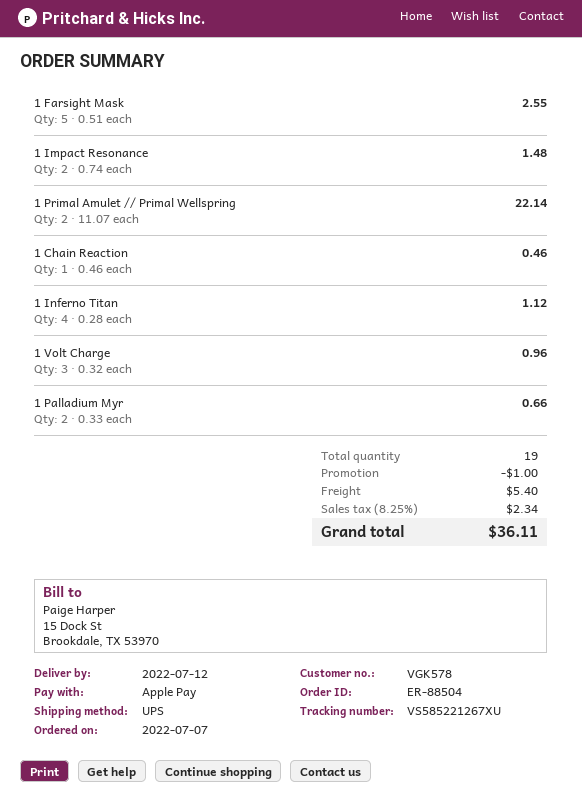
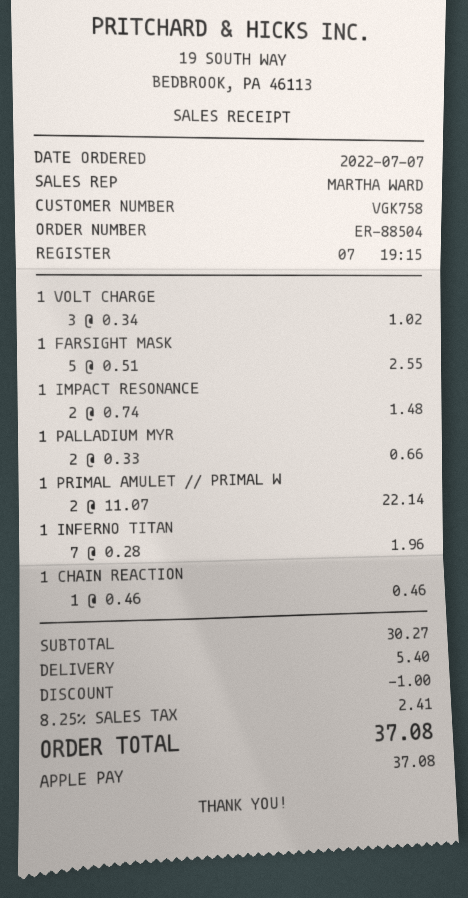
customer number: VGK578 -> VGK758
1 Inferno Titan: 4 x 0.28 = 1.12 -> 7 x 0.28 = 1.96
1 Volt Charge: 3 x 0.32 = 0.96 -> 3 x 0.34 = 1.02
tax: 8.25% = 2.34 -> 8.25% = 2.41
total: 36.11 -> 37.08

